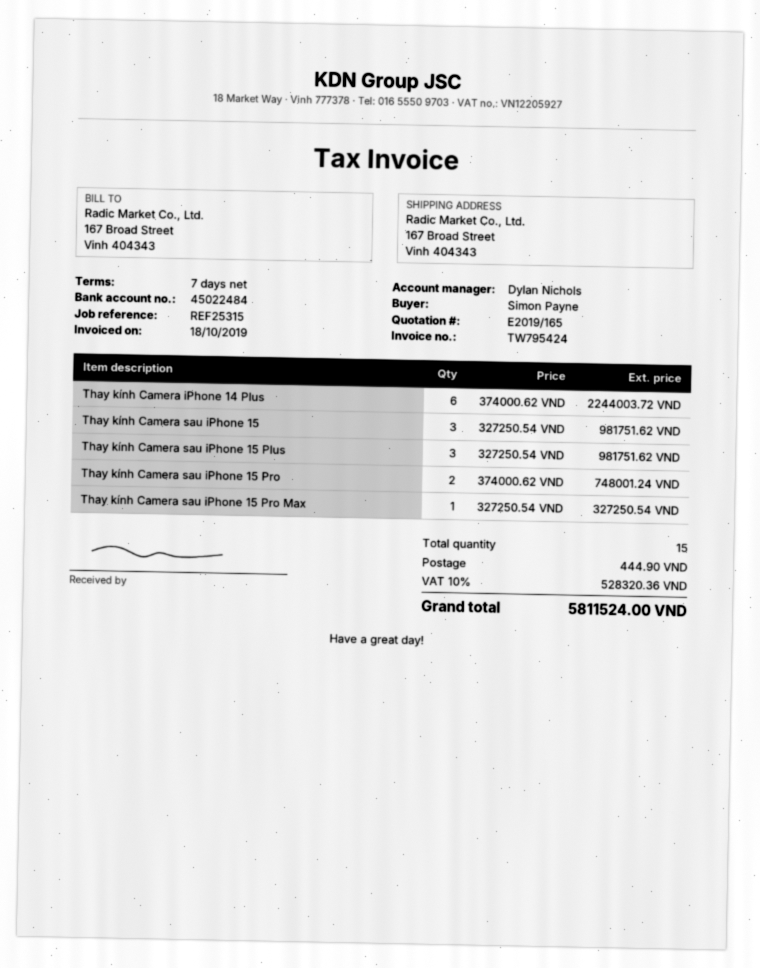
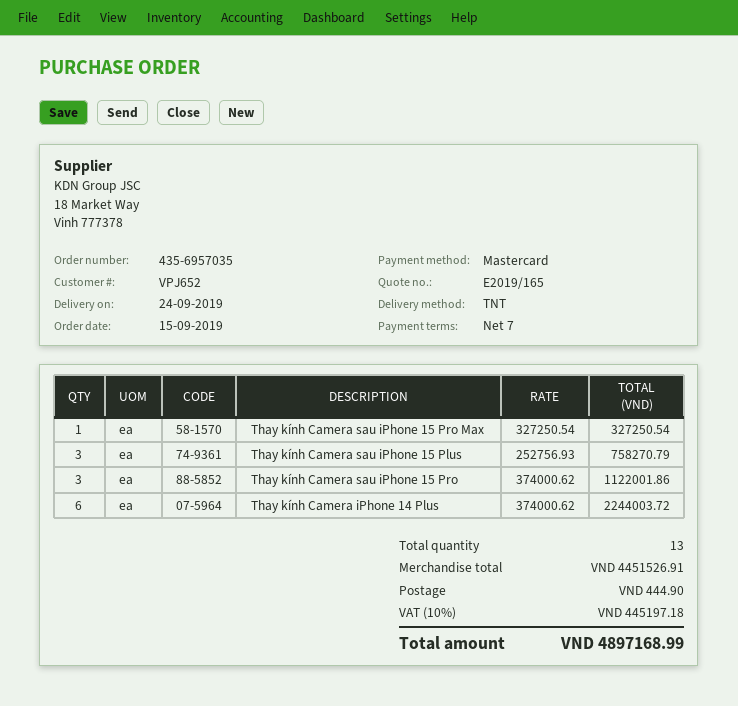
Thay kính Camera sau iPhone 15: 3 x 327250.54 = 981751.62 -> none
Thay kính Camera sau iPhone 15 Plus: 3 x 327250.54 = 981751.62 -> 3 x 252756.93 = 758270.79
Thay kính Camera sau iPhone 15 Pro: 2 x 374000.62 = 748001.24 -> 3 x 374000.62 = 1122001.86
total quantity: 15 -> 13
tax: 10% = 528320.36 -> 10% = 445197.18
total: 5811524.00 -> 4897168.99

